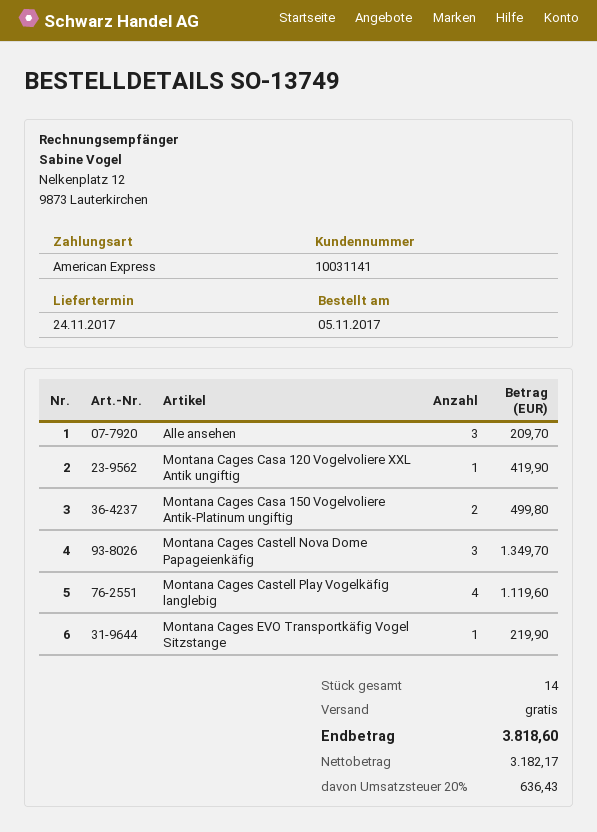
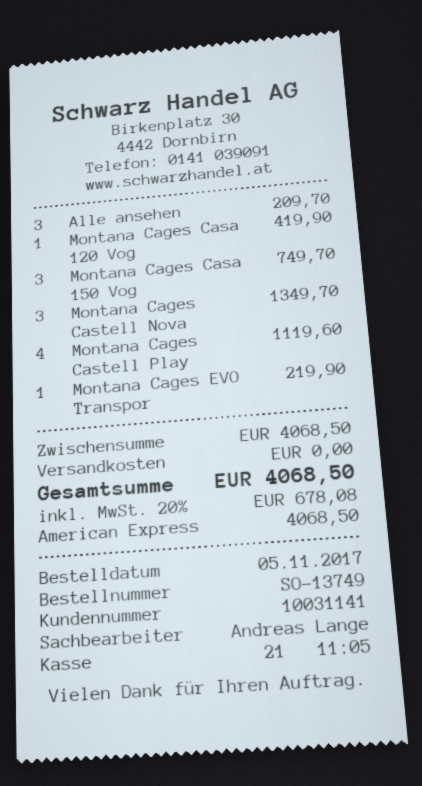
Montana Cages Casa 150 Vogelvoliere Antik-Platinum ungiftig: 2 for 499.80 -> 3 for 749.70
tax: 20% = 636.43 -> 20% = 678.08
total: 3818.60 -> 4068.50

